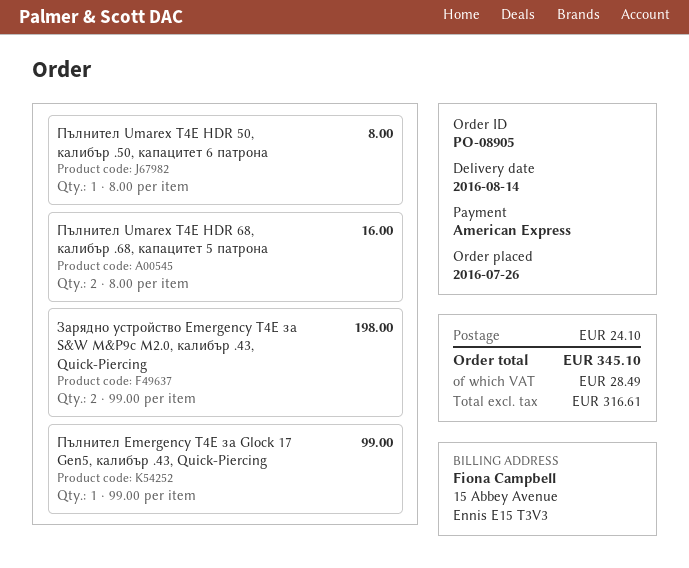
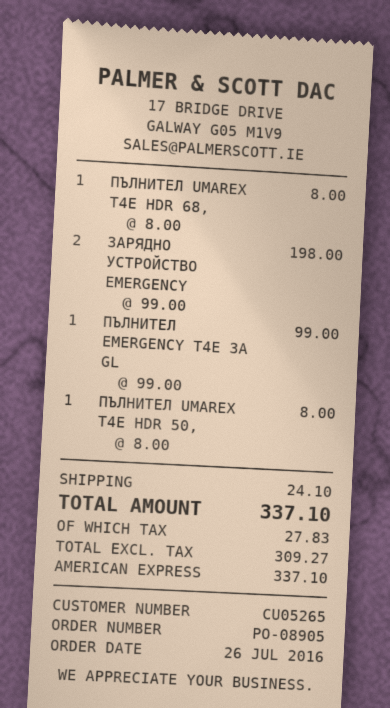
Пълнител Umarex T4E HDR 68, калибър .68, капацитет 5 патрона: 2 x 8.00 = 16.00 -> 1 x 8.00 = 8.00
net: 316.61 -> 309.27
tax: 28.49 -> 27.83
total: 345.10 -> 337.10

